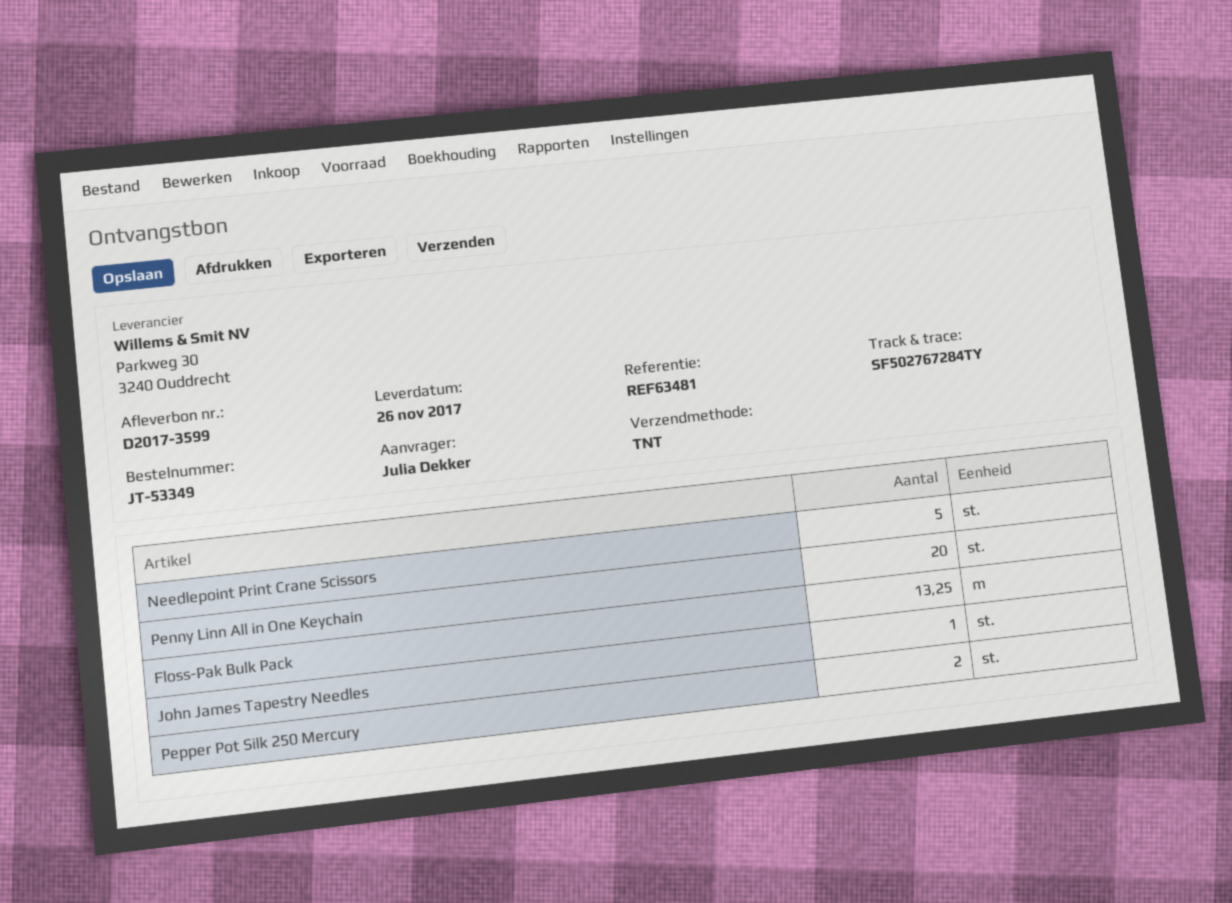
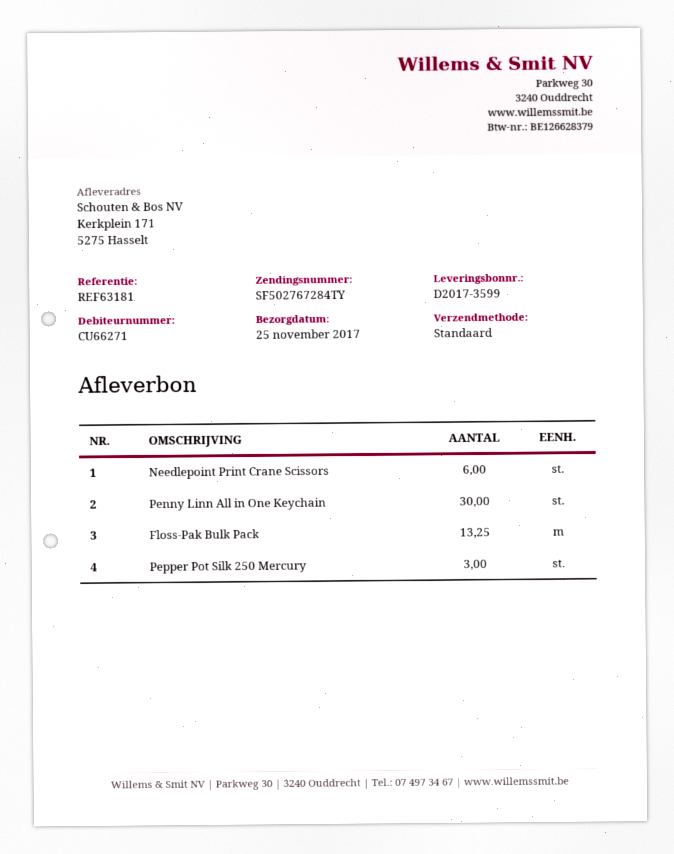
delivery date: 2017-11-26 -> 2017-11-25
reference: REF63481 -> REF63181
shipping method: TNT -> standard
Needlepoint Print Crane Scissors: 5 -> 6
Penny Linn All in One Keychain: 20 -> 30
John James Tapestry Needles: 1 -> none
Pepper Pot Silk 250 Mercury: 2 -> 3

